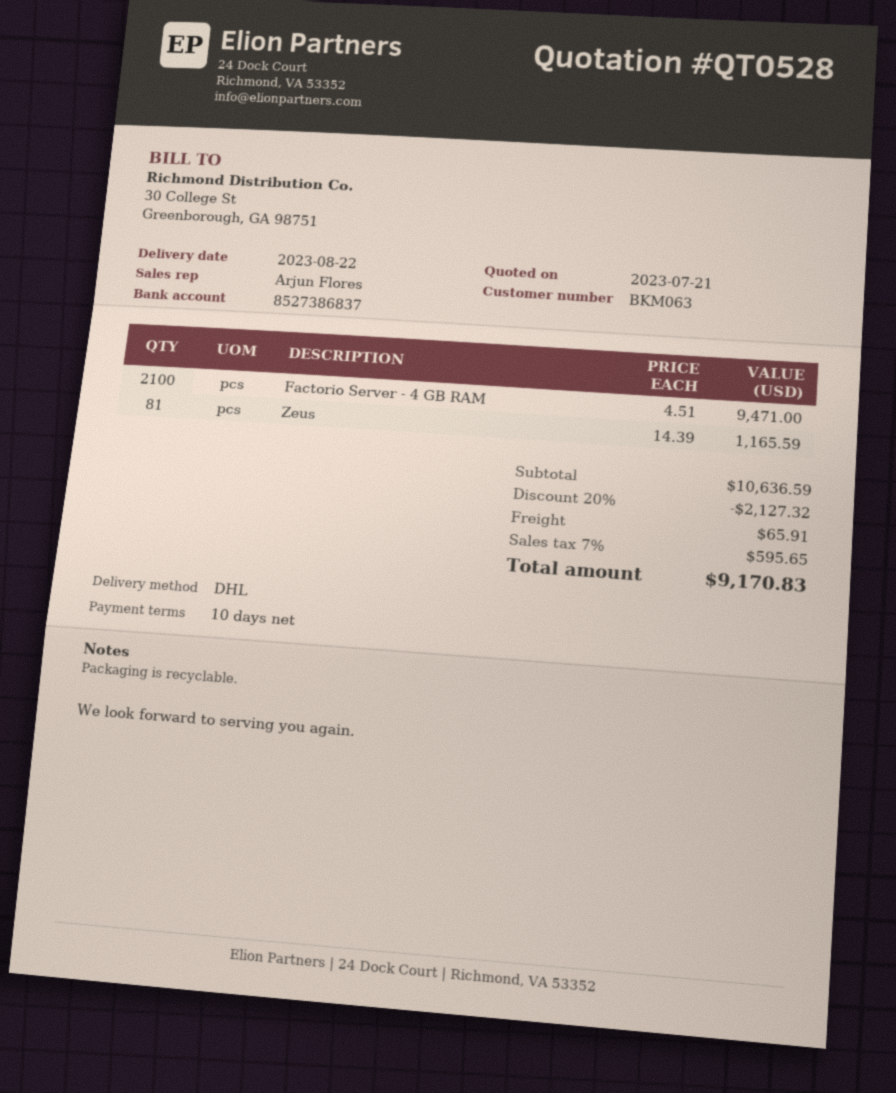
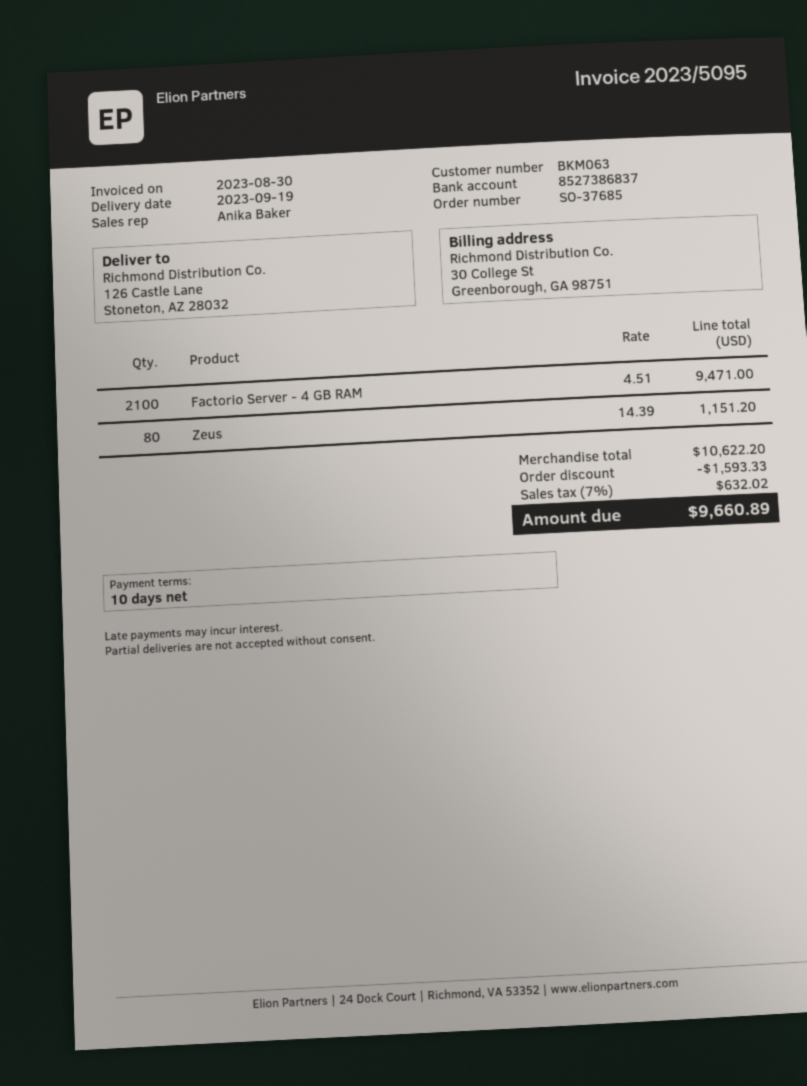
delivery date: 2023-08-22 -> 2023-09-19
sales rep: Arjun Flores -> Anika Baker
Zeus: 81 x 14.39 = 1165.59 -> 80 x 14.39 = 1151.20
subtotal: 10636.59 -> 10622.20
discount: 2127.32 -> 1593.33
shipping: 65.91 -> none
tax: 7% = 595.65 -> 7% = 632.02
total: 9170.83 -> 9660.89

